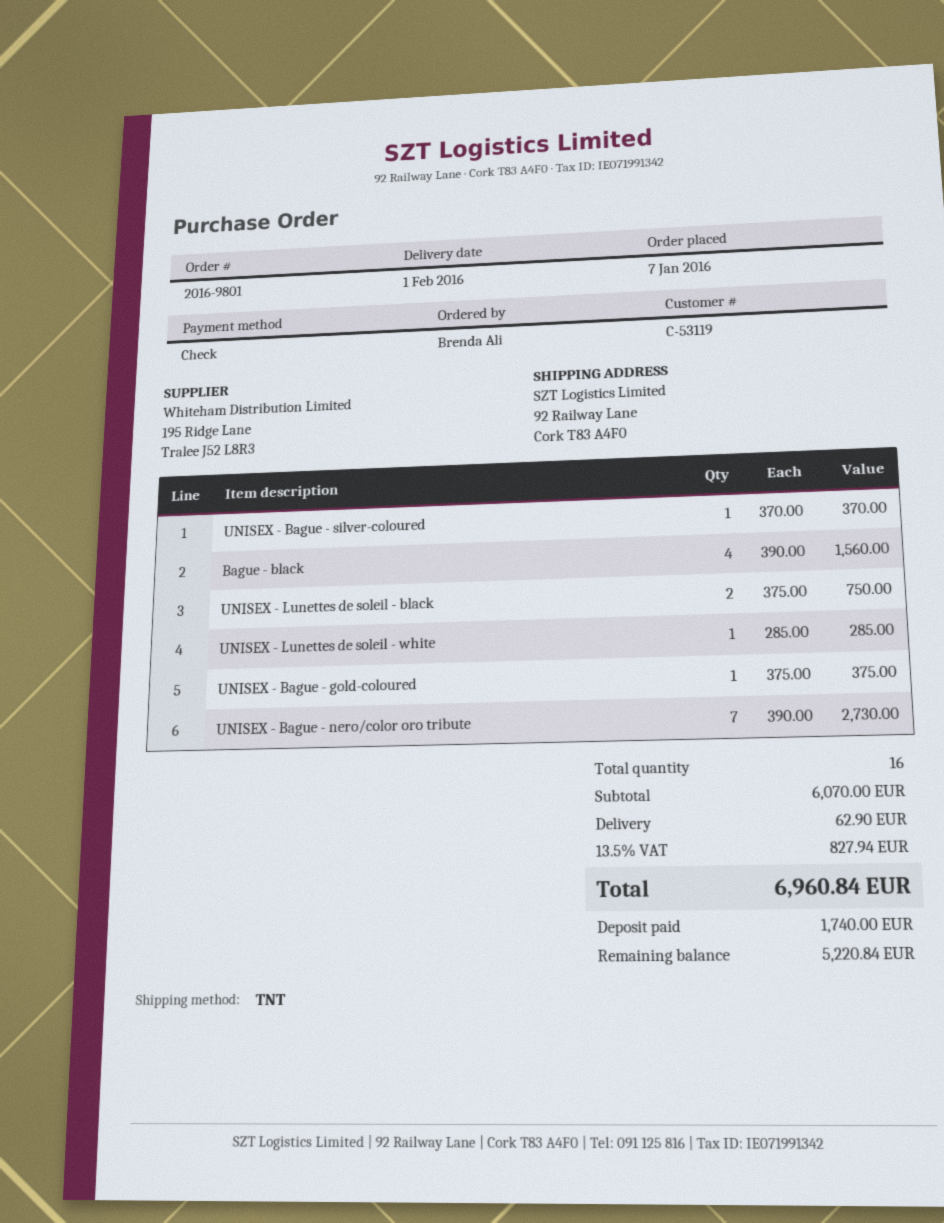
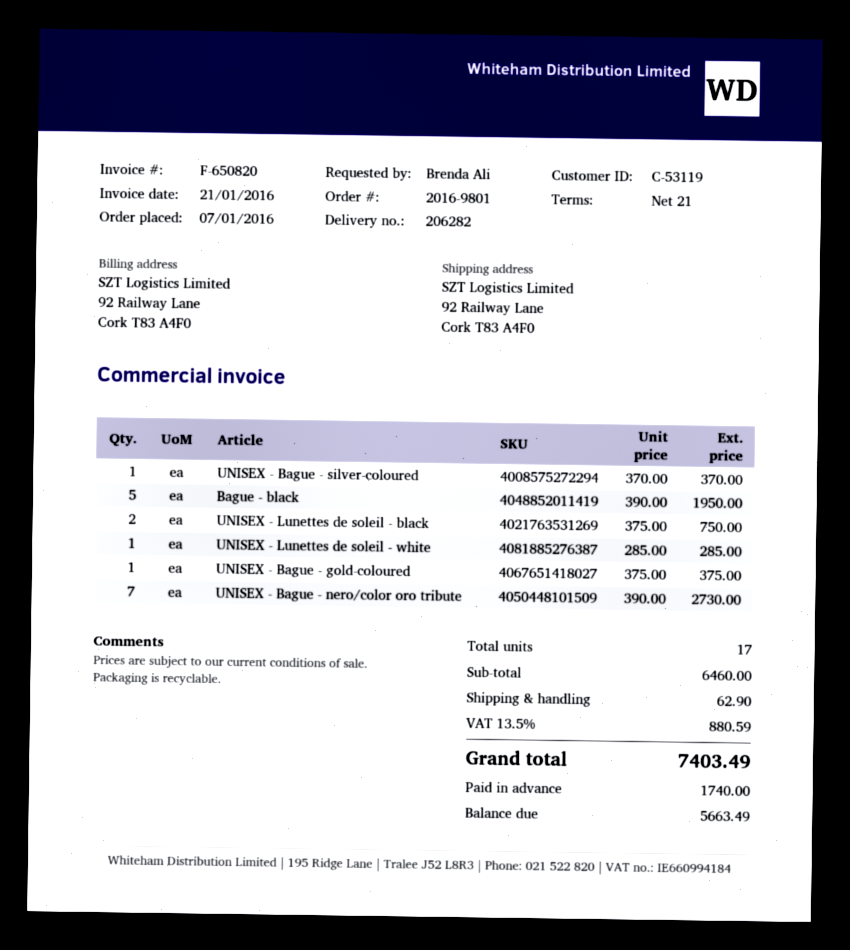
Bague - black: 4 x 390.00 = 1560.00 -> 5 x 390.00 = 1950.00
total quantity: 16 -> 17
subtotal: 6070.00 -> 6460.00
tax: 13.5% = 827.94 -> 13.5% = 880.59
total: 6960.84 -> 7403.49
balance: 5220.84 -> 5663.49

